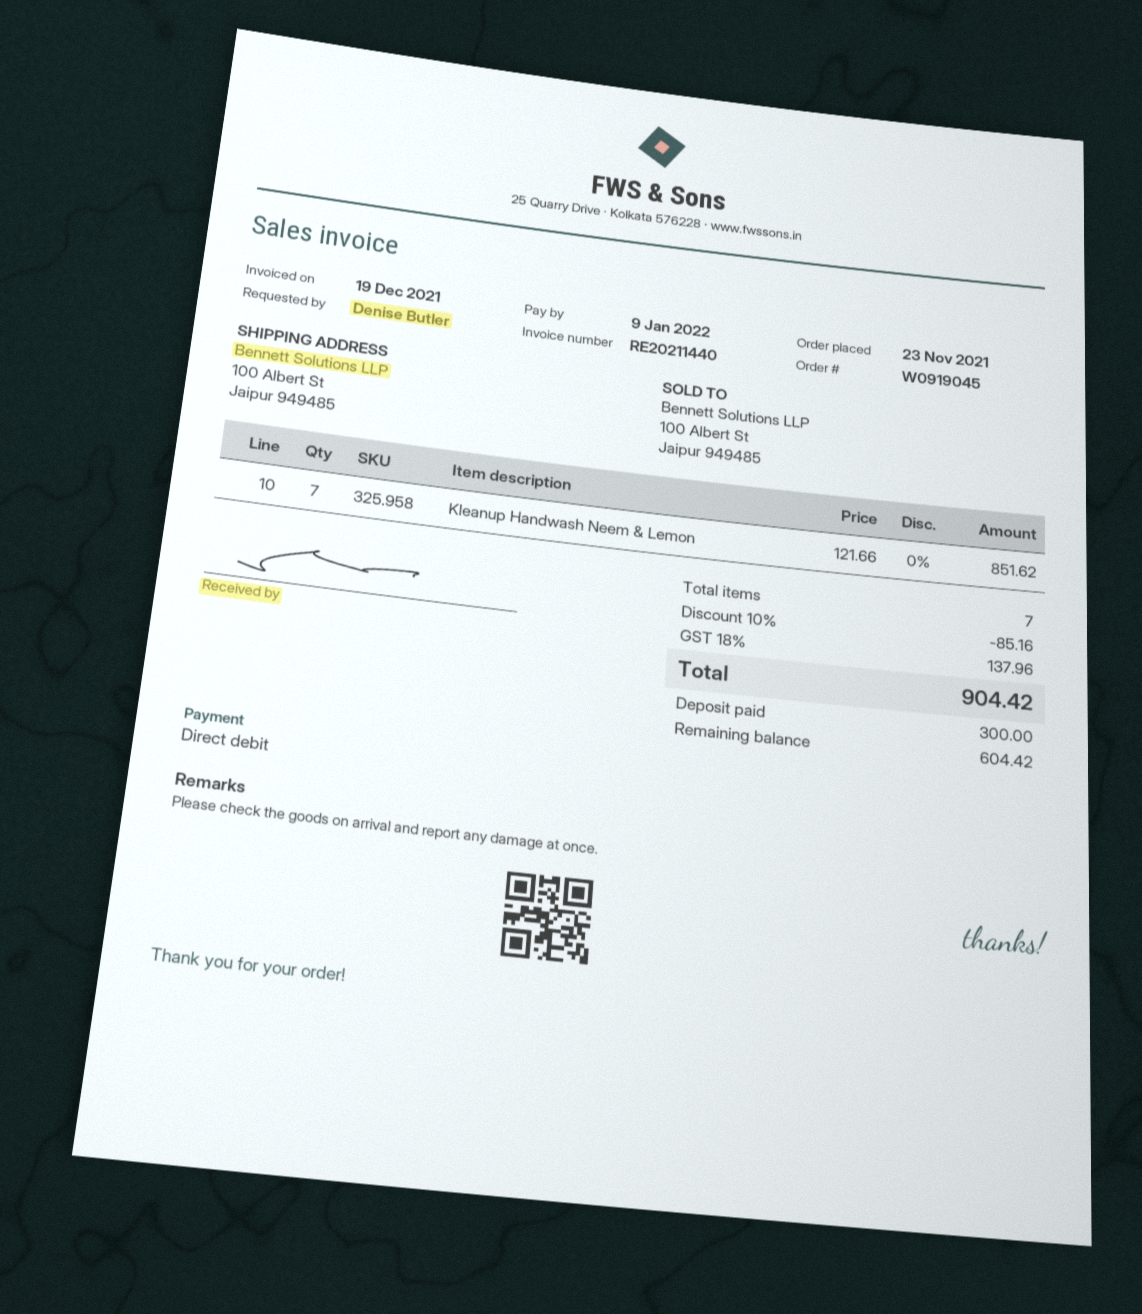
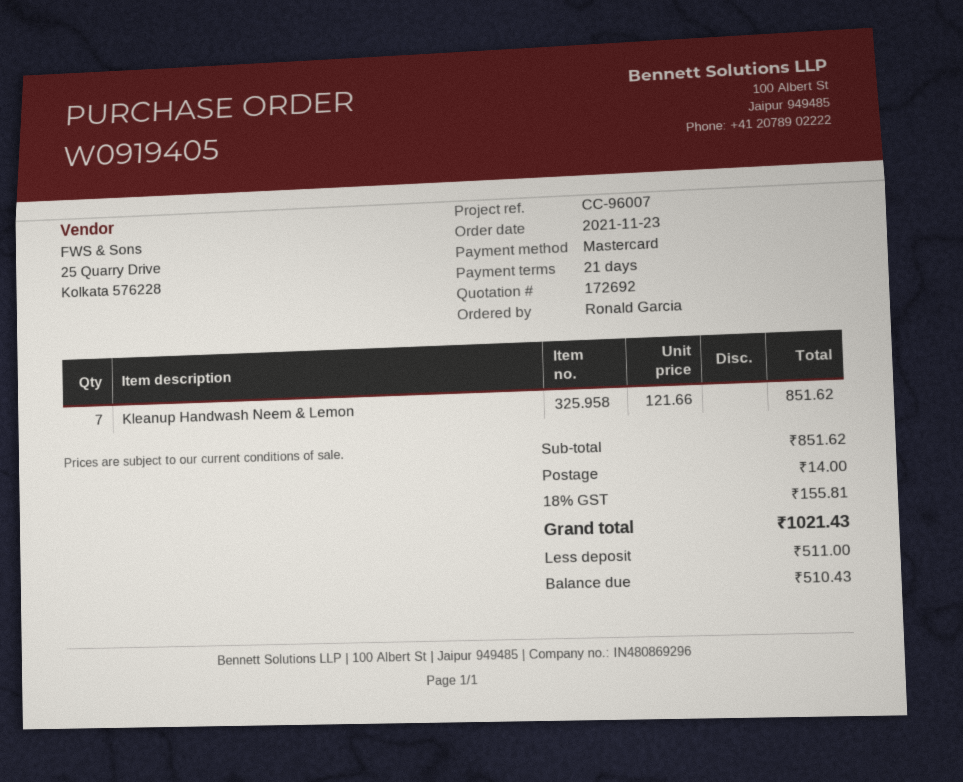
order number: W0919045 -> W0919405
ordered by: Denise Butler -> Ronald Garcia
payment method: direct debit -> Mastercard
discount: 10% = 85.16 -> none
shipping: none -> 14.00
tax: 18% = 137.96 -> 18% = 155.81
total: 904.42 -> 1021.43
deposit: 300.00 -> 511.00
balance: 604.42 -> 510.43

